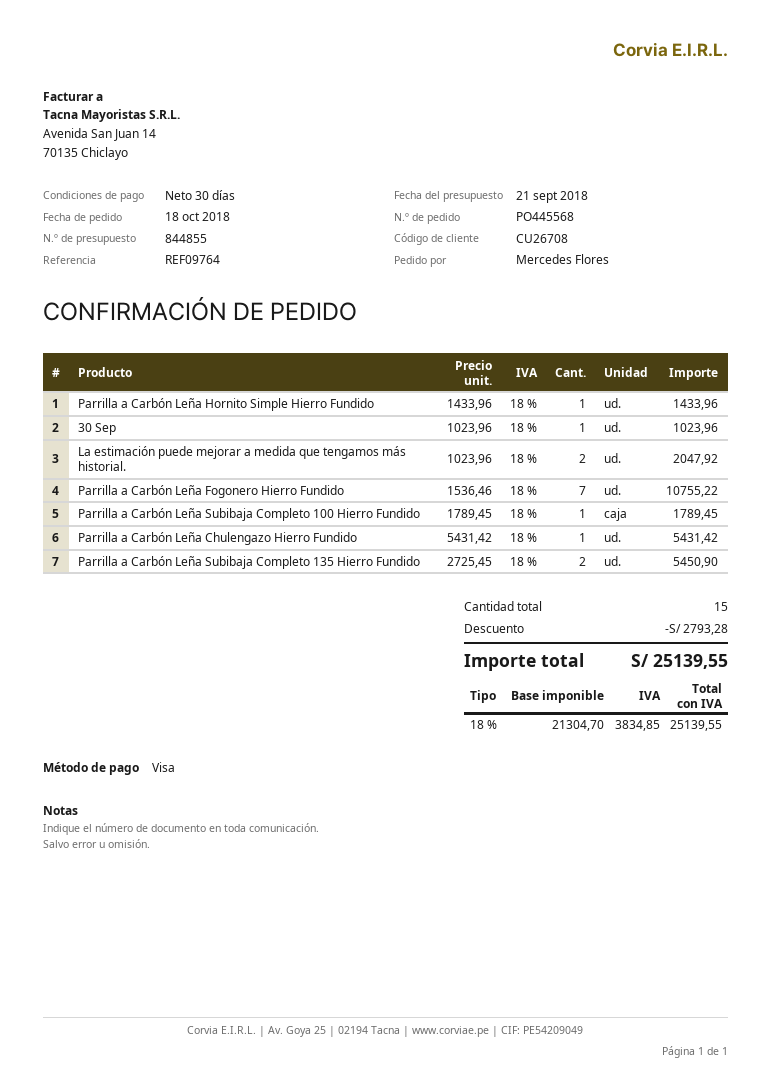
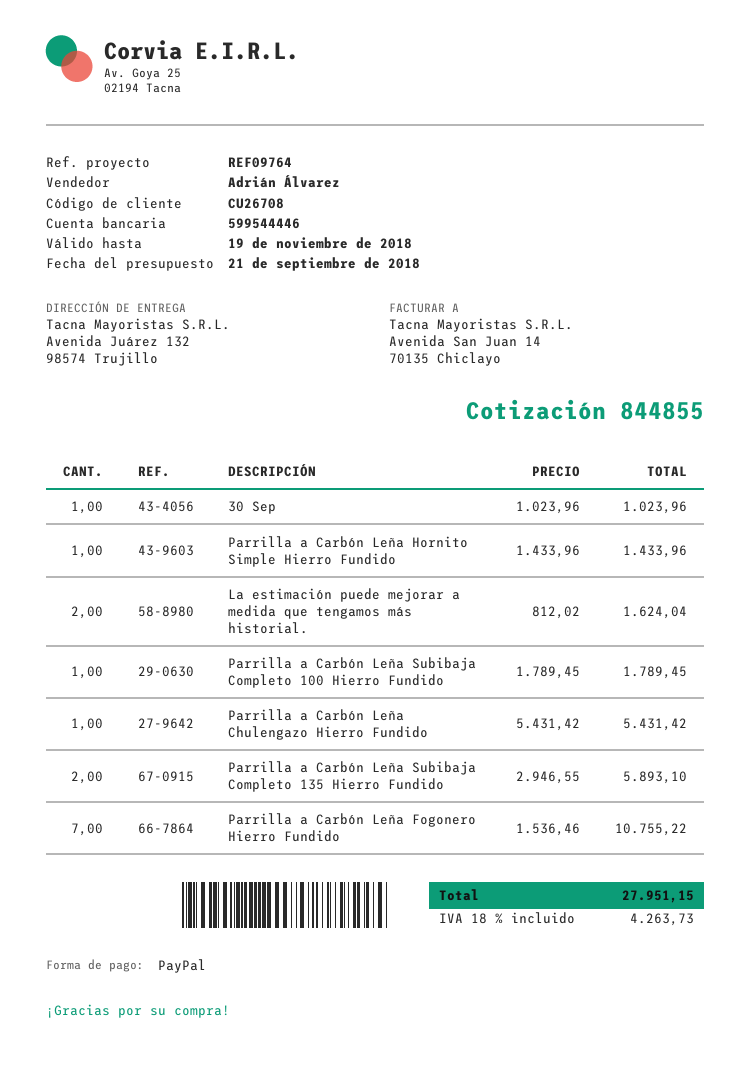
payment method: Visa -> PayPal
La estimación puede mejorar a medida que tengamos más historial.: 2 x 1023.96 = 2047.92 -> 2 x 812.02 = 1624.04
Parrilla a Carbón Leña Subibaja Completo 135 Hierro Fundido: 2 x 2725.45 = 5450.90 -> 2 x 2946.55 = 5893.10
discount: 2793.28 -> none
tax: 18% = 3834.85 -> 18% = 4263.73
total: 25139.55 -> 27951.15

